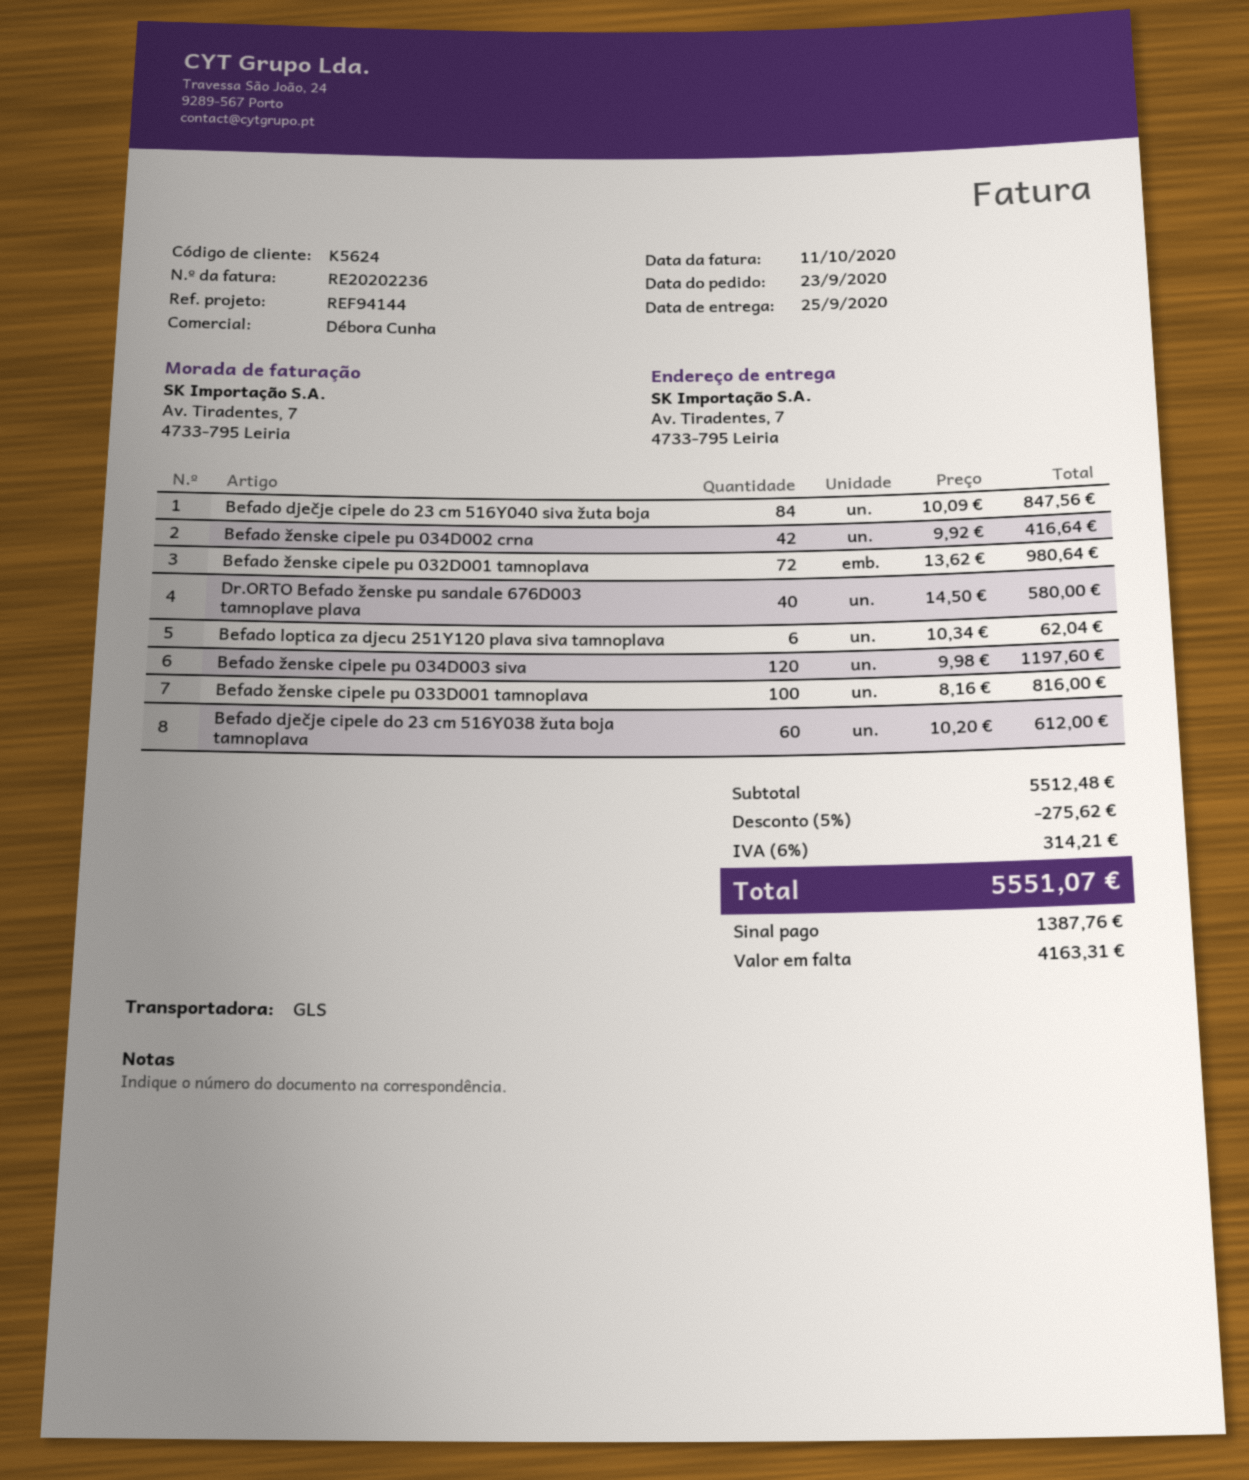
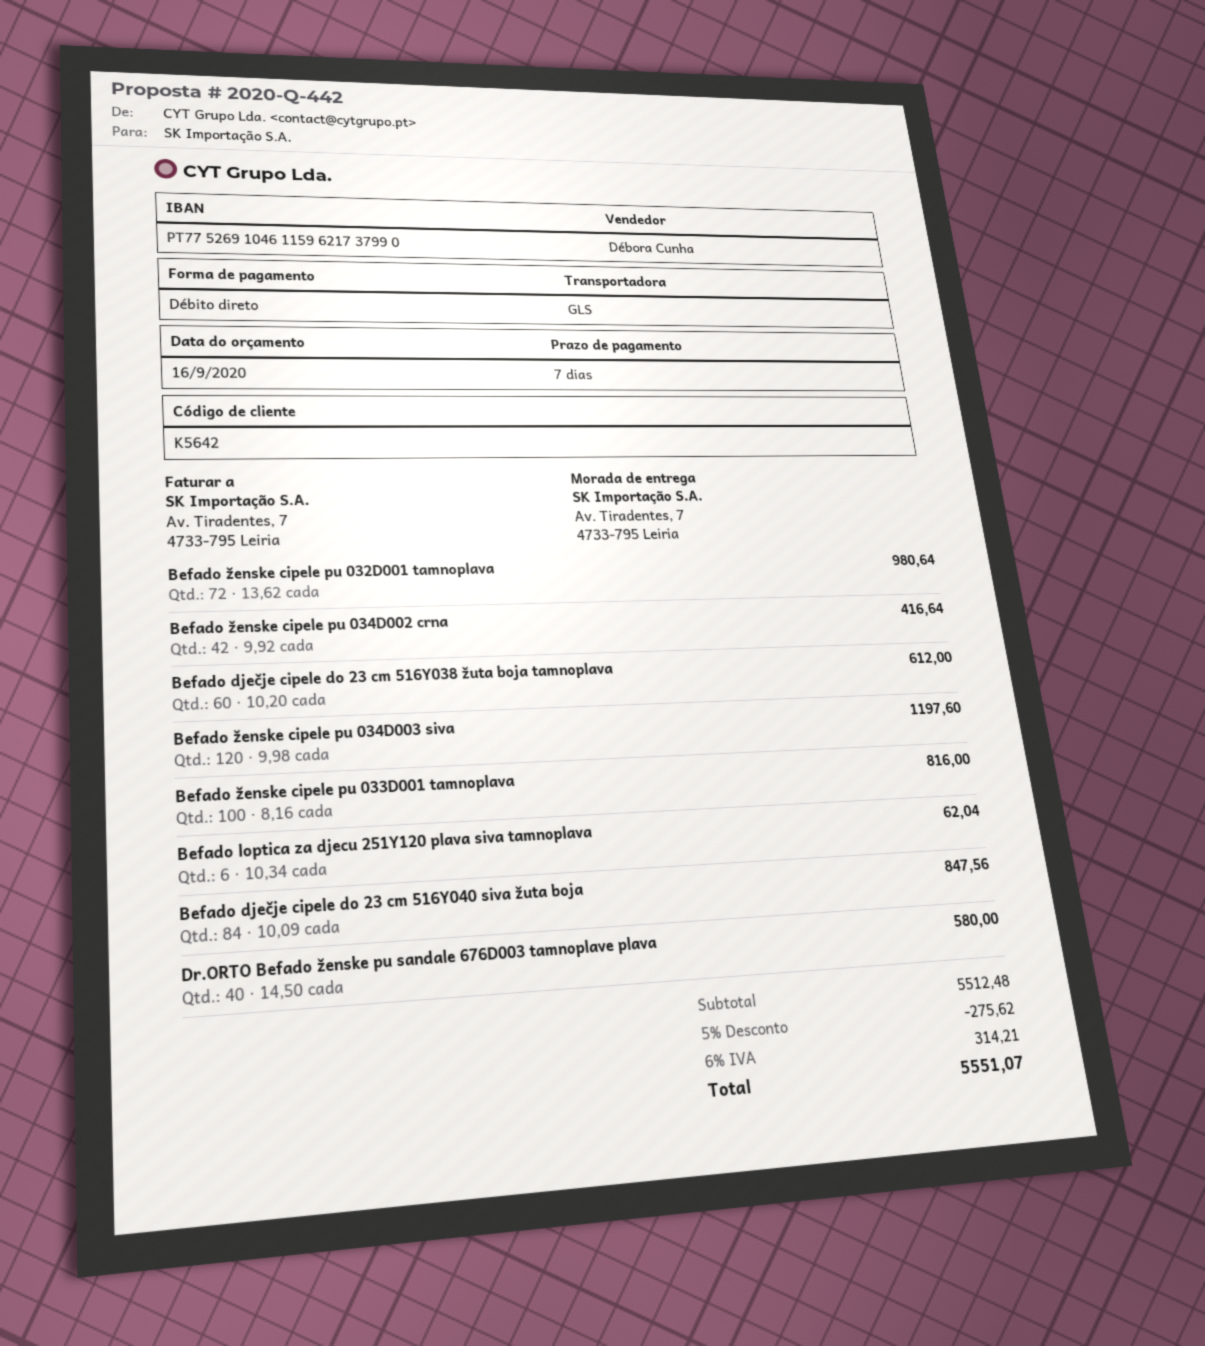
customer number: K5624 -> K5642

